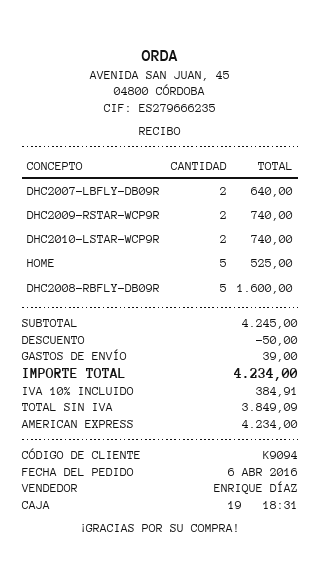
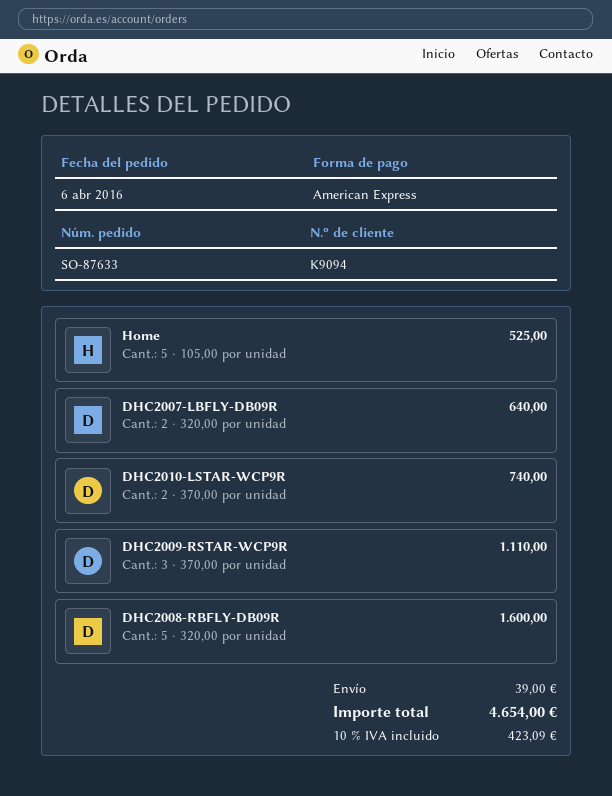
DHC2009-RSTAR-WCP9R: 2 for 740.00 -> 3 for 1110.00
discount: 50.00 -> none
tax: 10% = 384.91 -> 10% = 423.09
total: 4234.00 -> 4654.00

